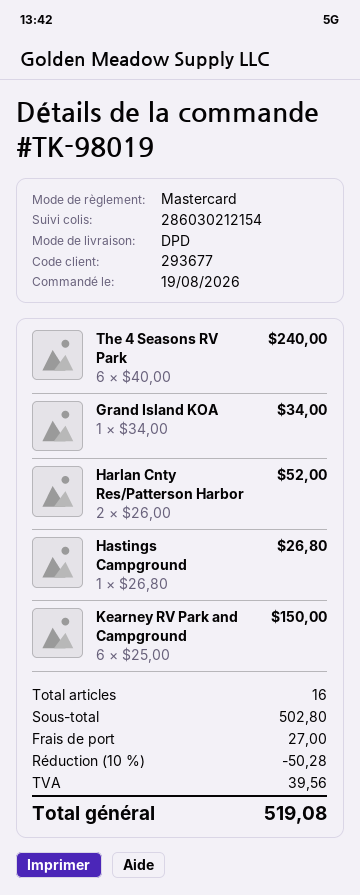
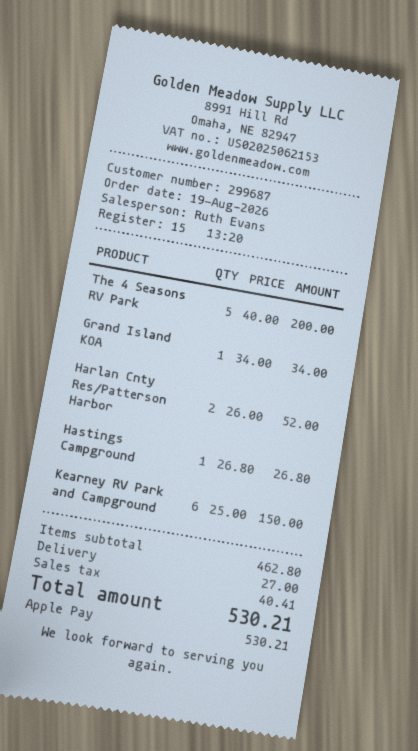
customer number: 293677 -> 299687
payment method: Mastercard -> Apple Pay
The 4 Seasons RV Park: 6 x 40.00 = 240.00 -> 5 x 40.00 = 200.00
subtotal: 502.80 -> 462.80
discount: 10% = 50.28 -> none
tax: 39.56 -> 40.41
total: 519.08 -> 530.21

